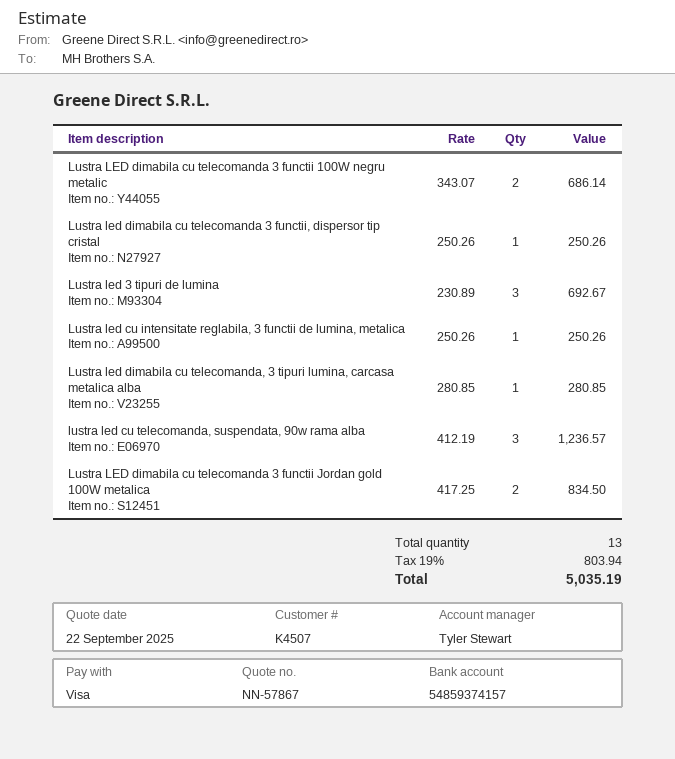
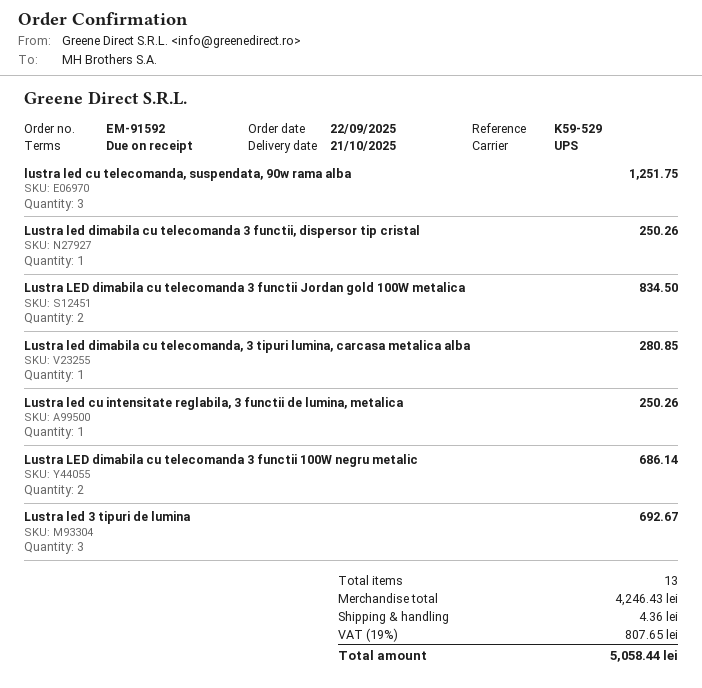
lustra led cu telecomanda, suspendata, 90w rama alba: 3 for 1236.57 -> 3 for 1251.75
shipping: none -> 4.36
tax: 19% = 803.94 -> 19% = 807.65
total: 5035.19 -> 5058.44

